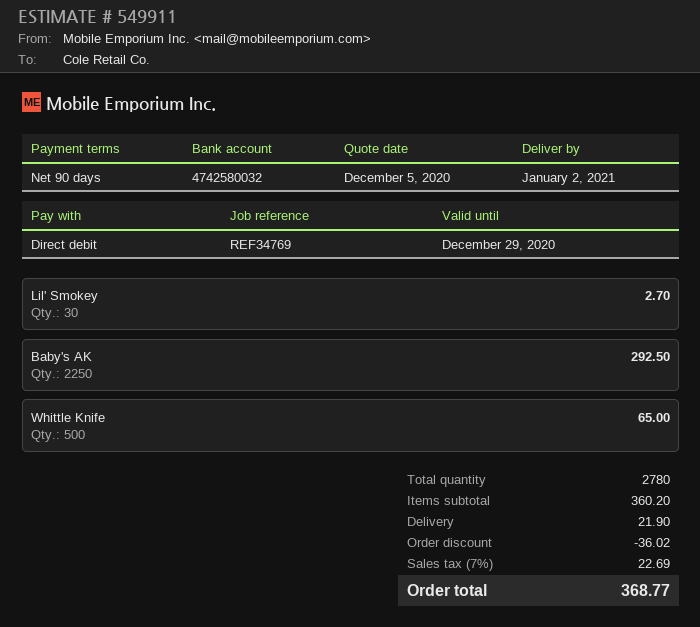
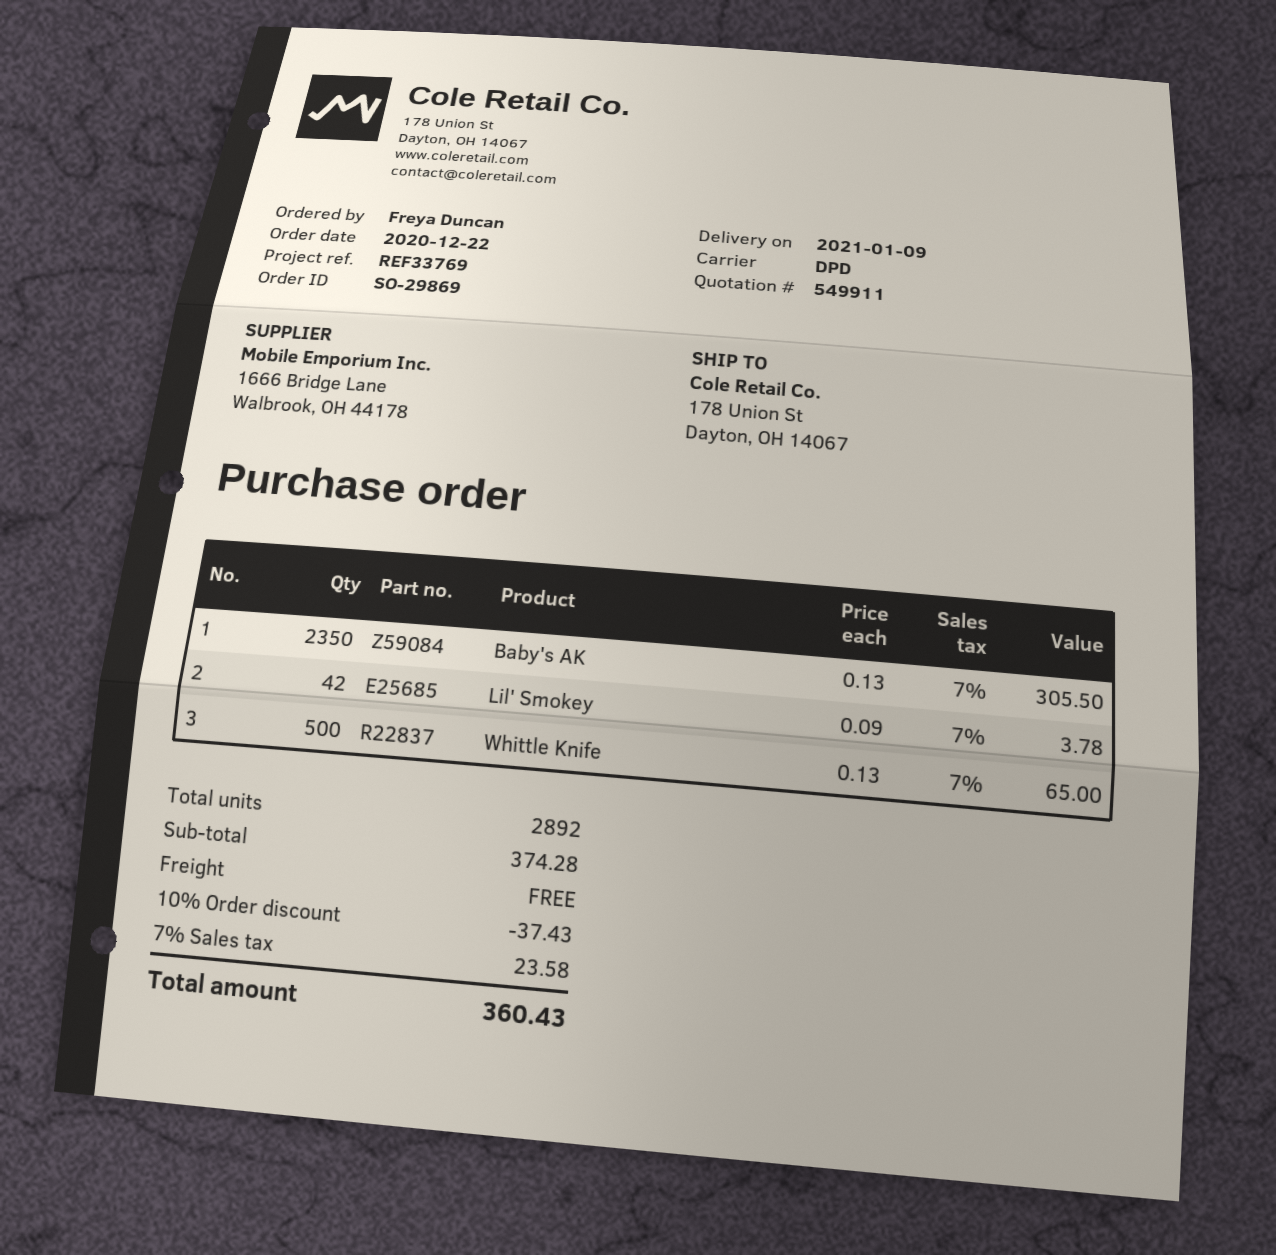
delivery date: 2021-01-02 -> 2021-01-09
reference: REF34769 -> REF33769
Lil' Smokey: 30 for 2.70 -> 42 for 3.78
Baby's AK: 2250 for 292.50 -> 2350 for 305.50
total quantity: 2780 -> 2892
subtotal: 360.20 -> 374.28
discount: 36.02 -> 37.43
shipping: 21.90 -> 0.00
tax: 7% = 22.69 -> 7% = 23.58
total: 368.77 -> 360.43

